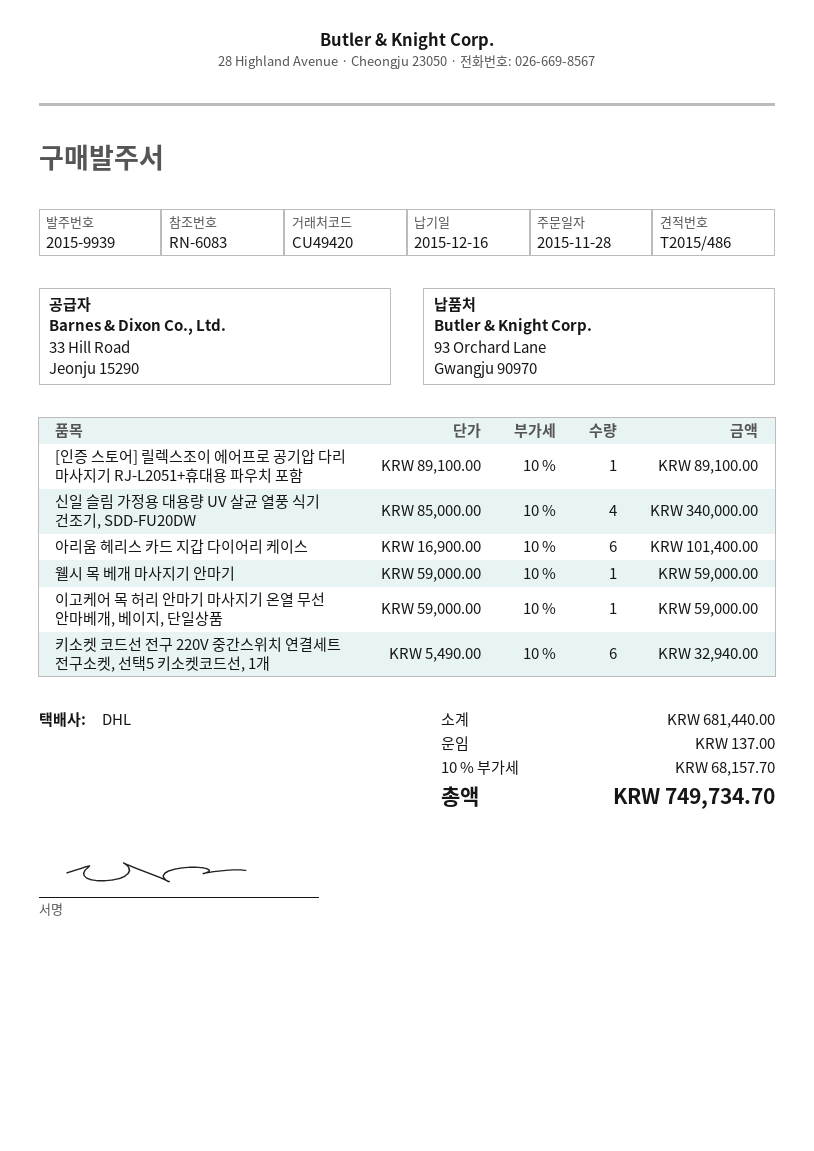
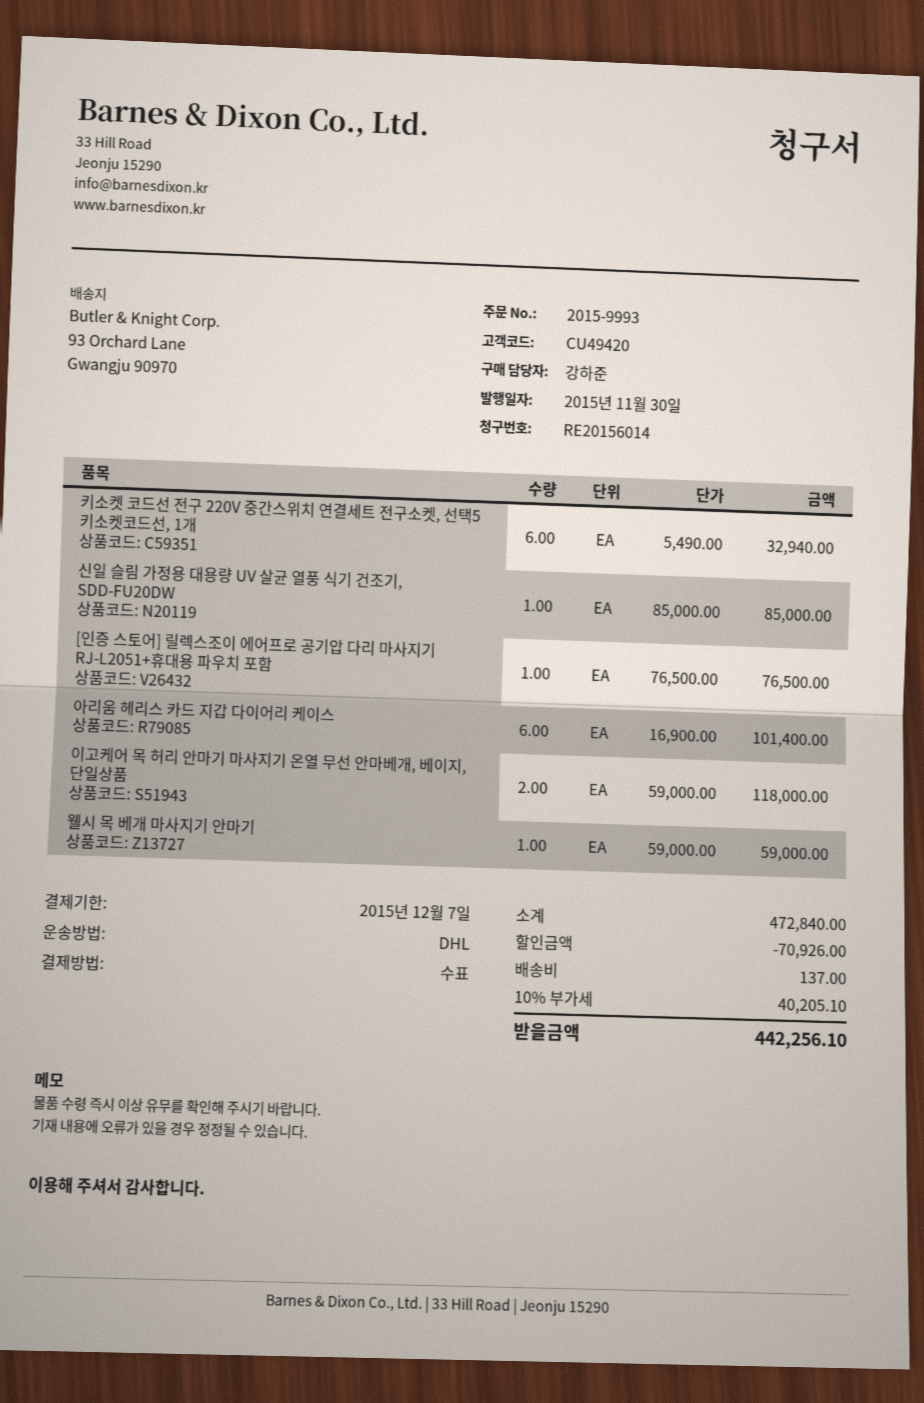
order number: 2015-9939 -> 2015-9993
[인증 스토어] 릴렉스조이 에어프로 공기압 다리 마사지기 RJ-L2051+휴대용 파우치 포함: 1 x 89100.00 = 89100.00 -> 1 x 76500.00 = 76500.00
신일 슬림 가정용 대용량 UV 살균 열풍 식기 건조기, SDD-FU20DW: 4 x 85000.00 = 340000.00 -> 1 x 85000.00 = 85000.00
이고케어 목 허리 안마기 마사지기 온열 무선 안마베개, 베이지, 단일상품: 1 x 59000.00 = 59000.00 -> 2 x 59000.00 = 118000.00
subtotal: 681440.00 -> 472840.00
discount: none -> 70926.00
tax: 10% = 68157.70 -> 10% = 40205.10
total: 749734.70 -> 442256.10

